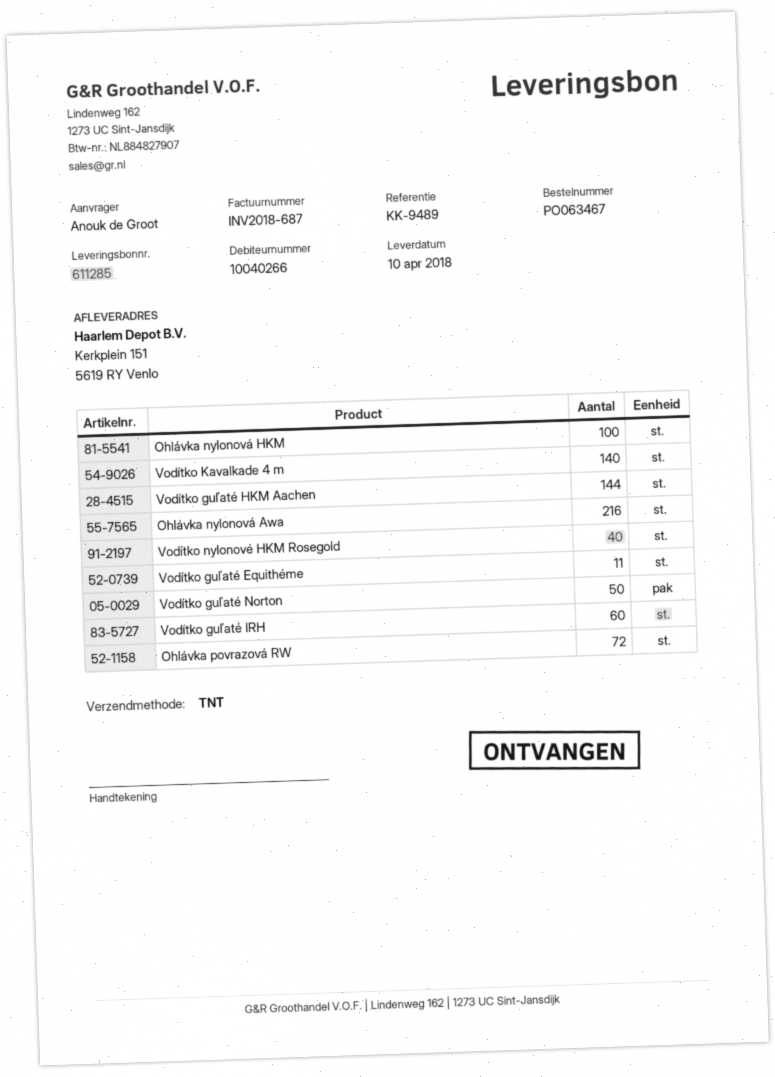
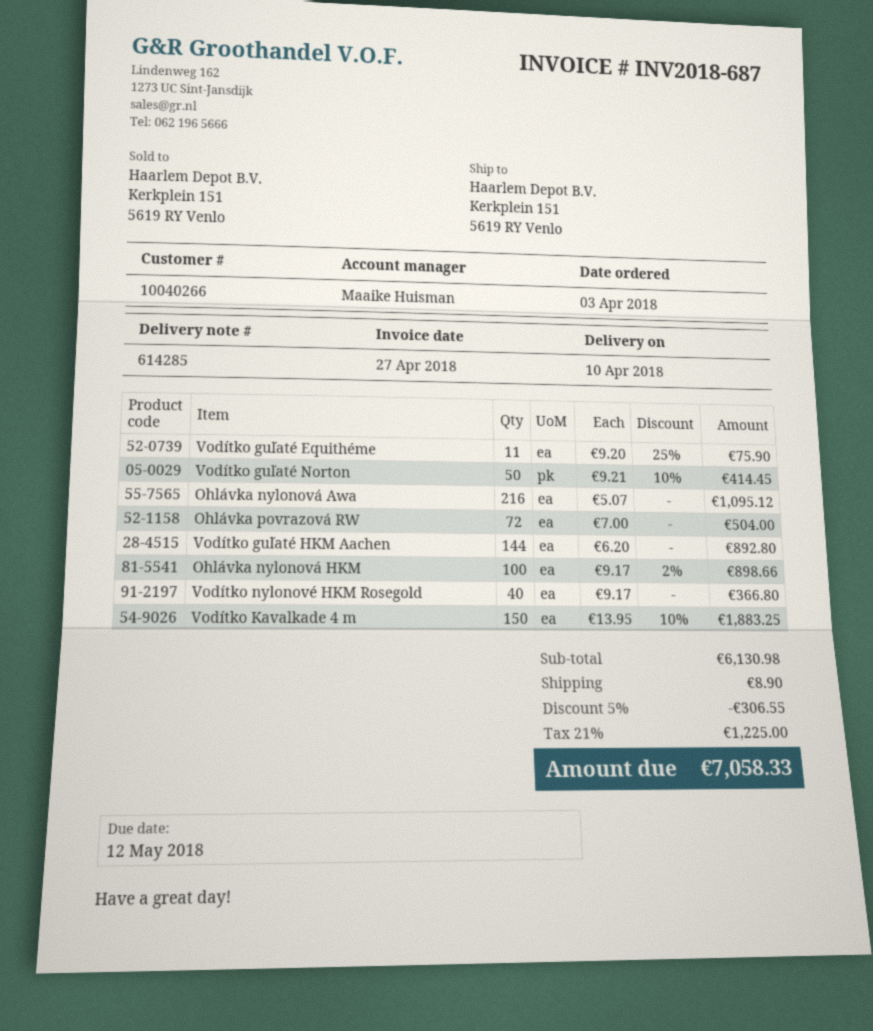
delivery note number: 611285 -> 614285
Vodítko Kavalkade 4 m: 140 -> 150
Vodítko guľaté IRH: 60 -> none

